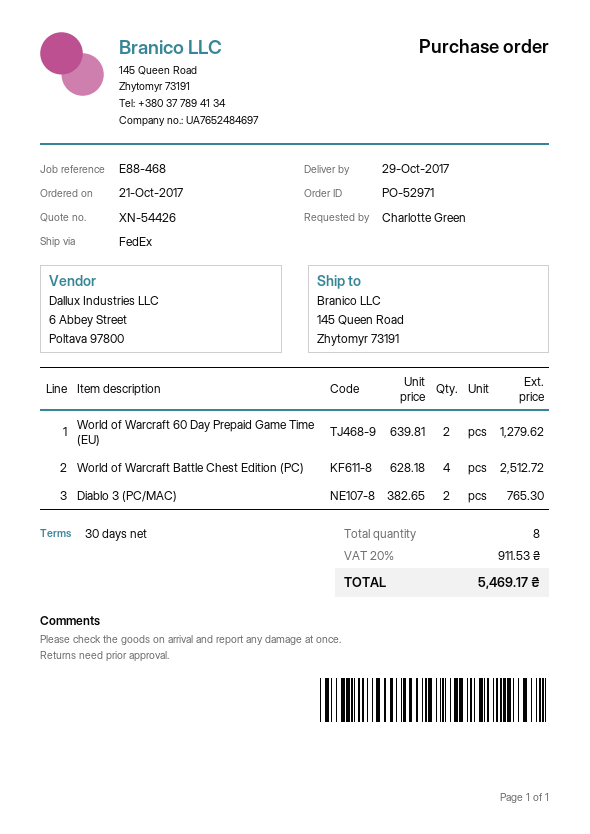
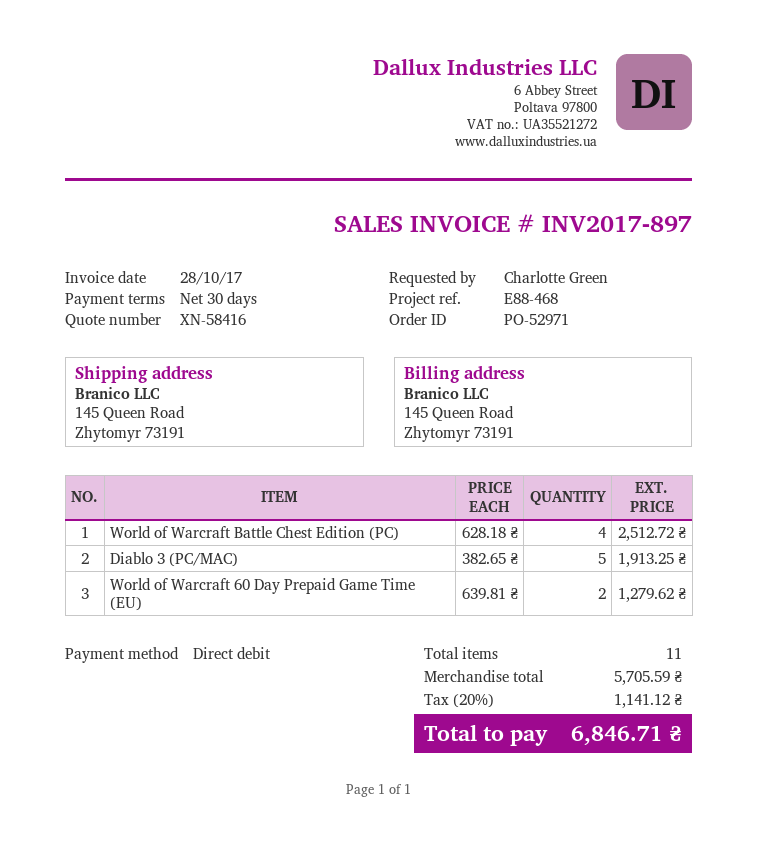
quote number: XN-54426 -> XN-58416
Diablo 3 (PC/MAC): 2 x 382.65 = 765.30 -> 5 x 382.65 = 1913.25
total quantity: 8 -> 11
tax: 20% = 911.53 -> 20% = 1141.12
total: 5469.17 -> 6846.71

